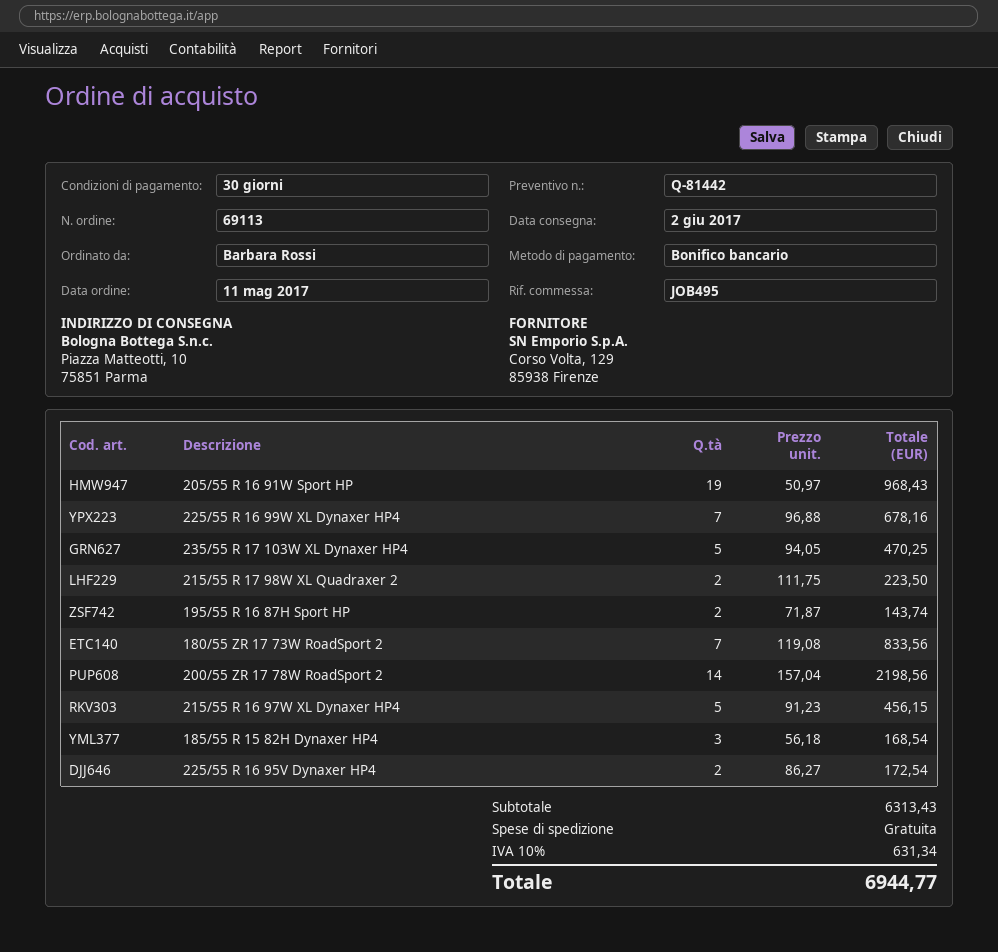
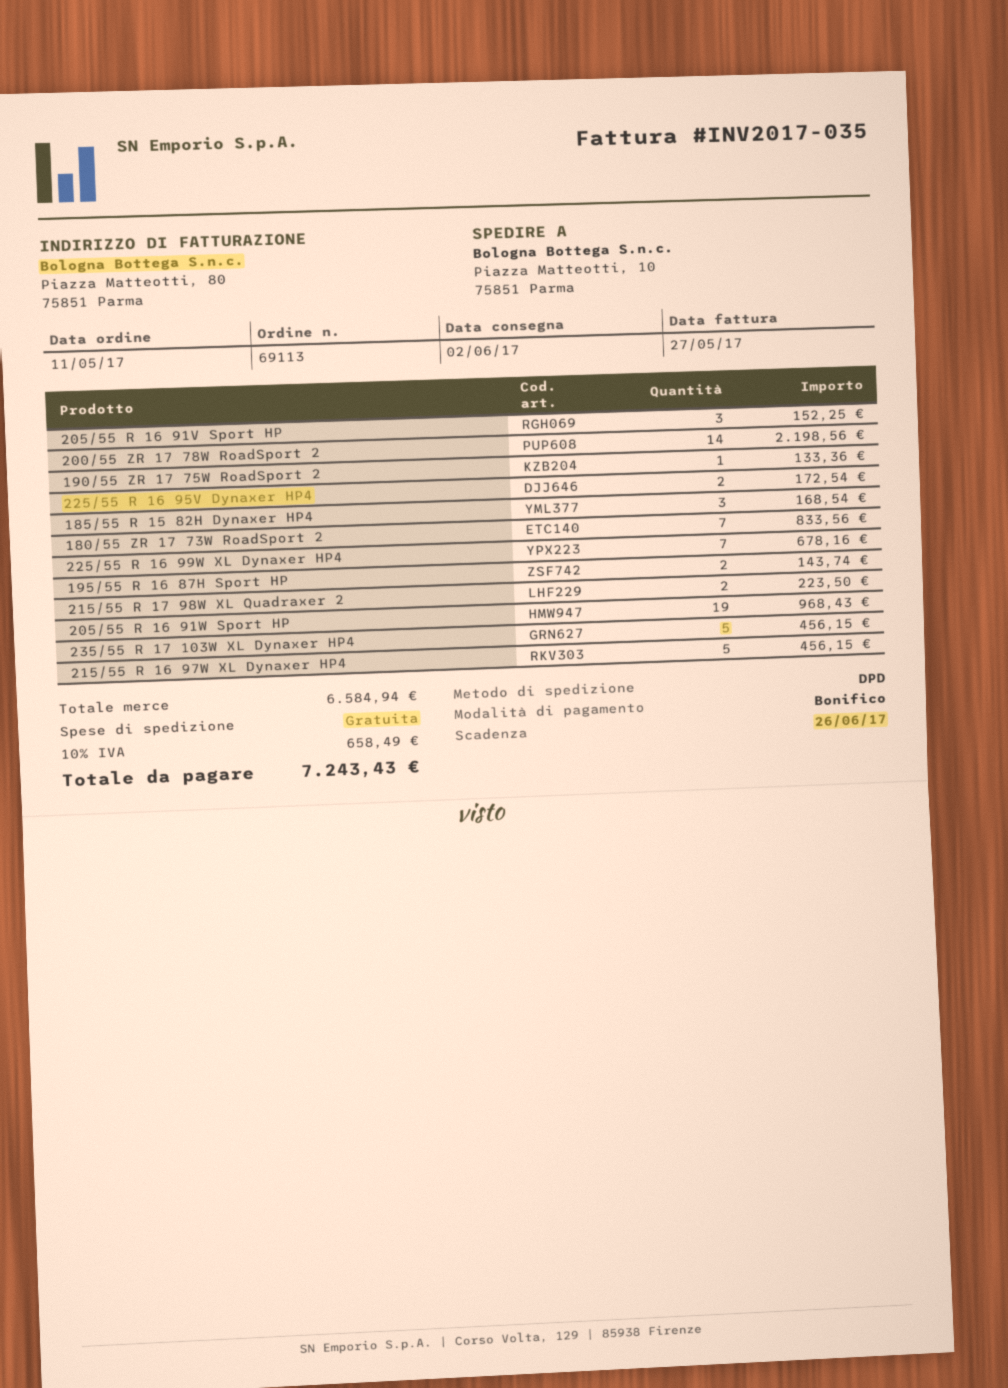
235/55 R 17 103W XL Dynaxer HP4: 5 for 470.25 -> 5 for 456.15
205/55 R 16 91V Sport HP: none -> 3 for 152.25
190/55 ZR 17 75W RoadSport 2: none -> 1 for 133.36
subtotal: 6313.43 -> 6584.94
tax: 10% = 631.34 -> 10% = 658.49
total: 6944.77 -> 7243.43

